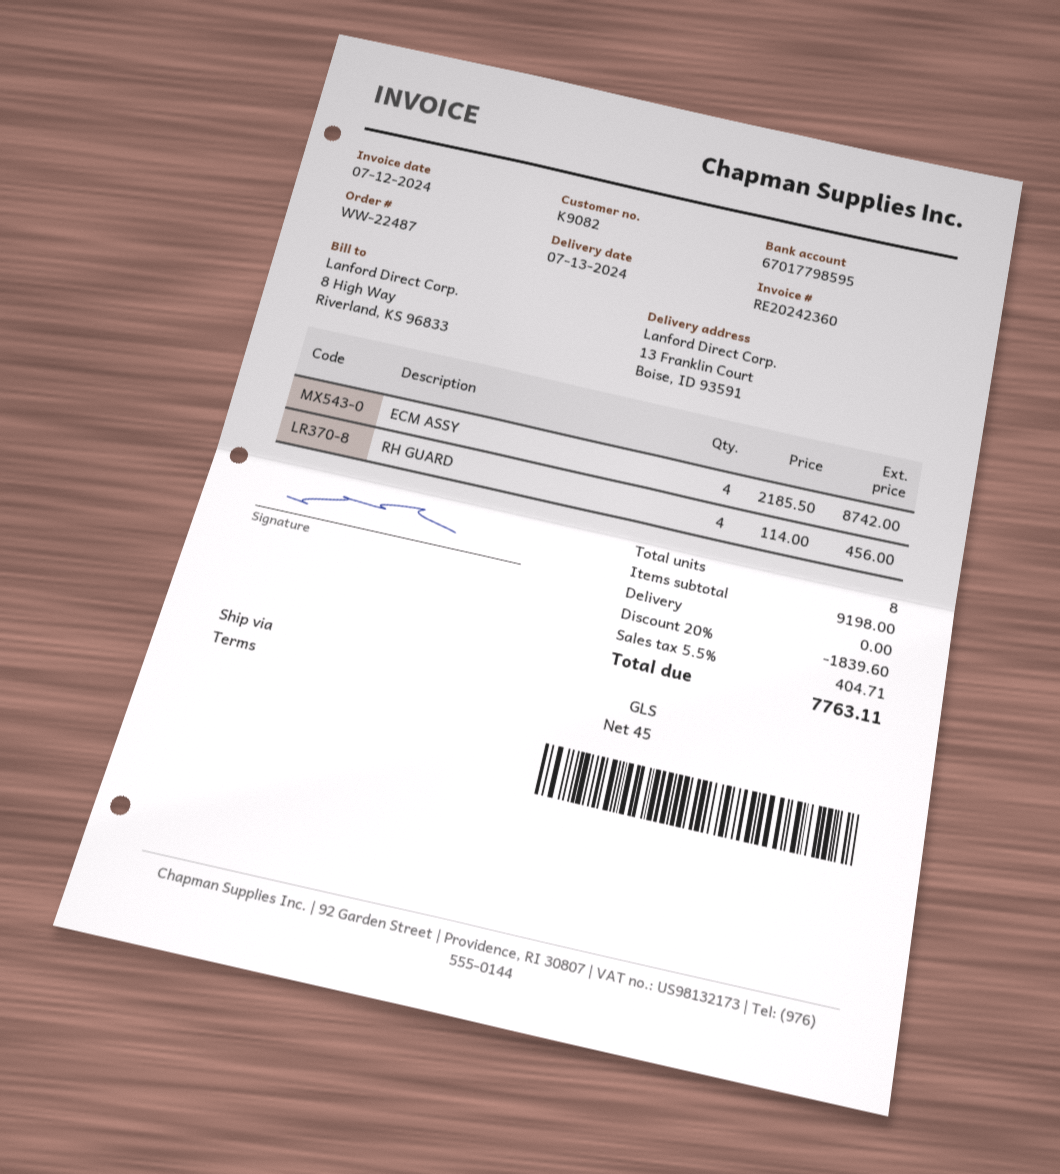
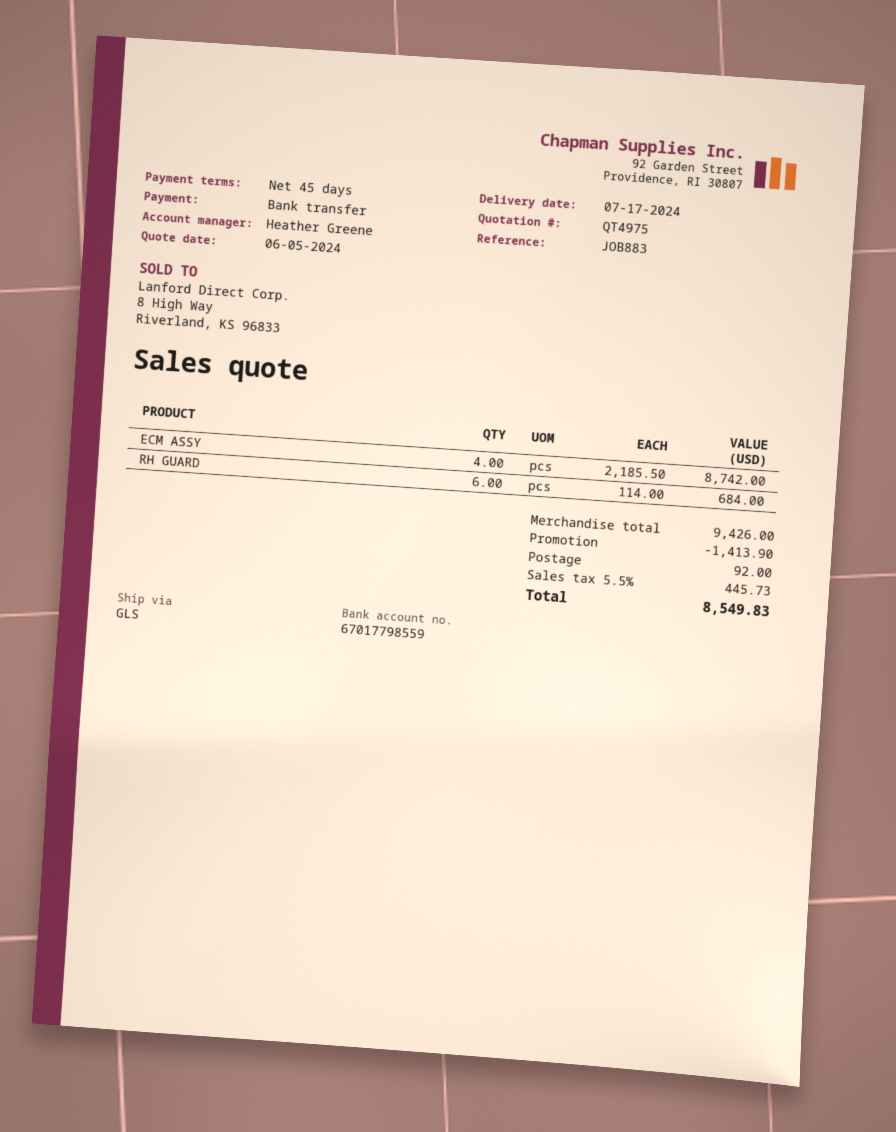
delivery date: 2024-07-13 -> 2024-07-17
bank account: 67017798595 -> 67017798559
RH GUARD: 4 x 114.00 = 456.00 -> 6 x 114.00 = 684.00
subtotal: 9198.00 -> 9426.00
discount: 1839.60 -> 1413.90
shipping: 0.00 -> 92.00
tax: 5.5% = 404.71 -> 5.5% = 445.73
total: 7763.11 -> 8549.83

